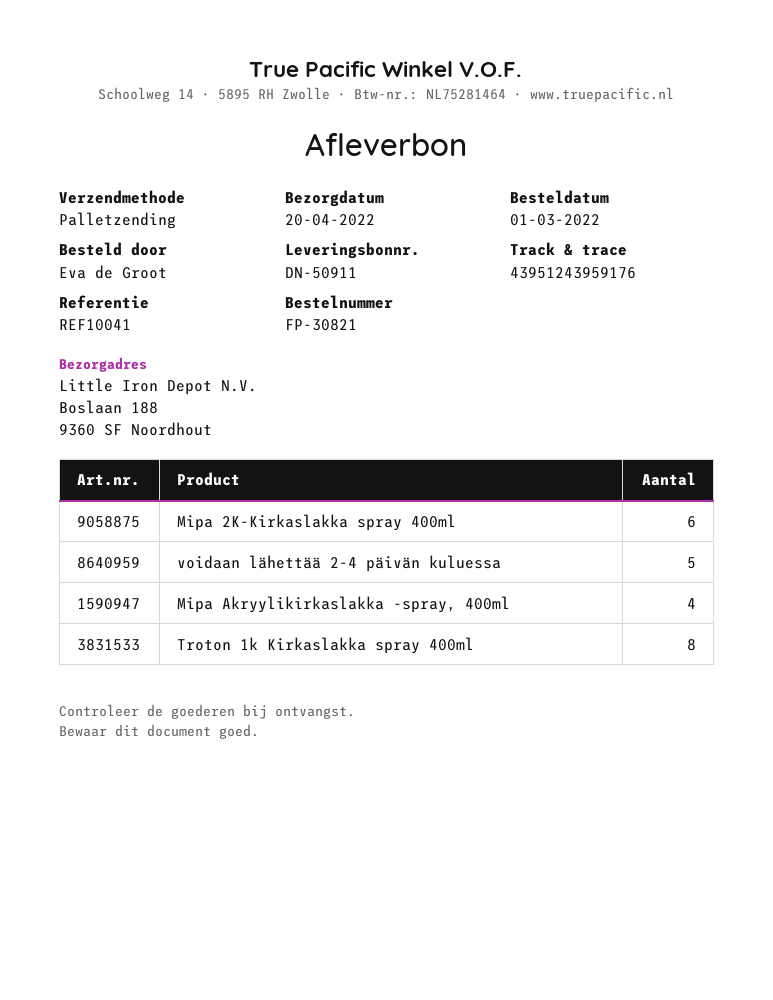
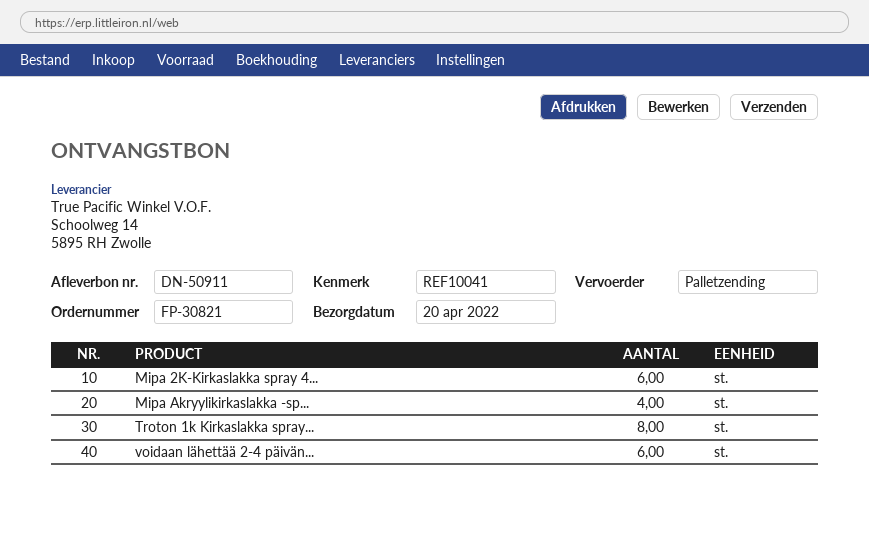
voidaan lähettää 2-4 päivän kuluessa: 5 -> 6

